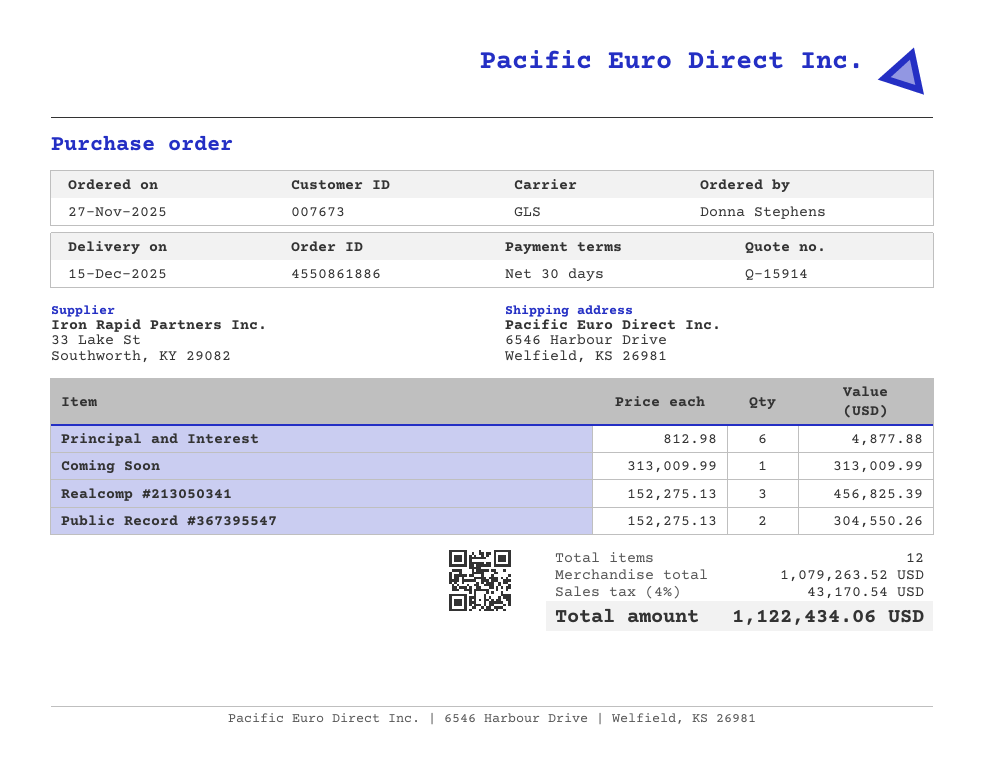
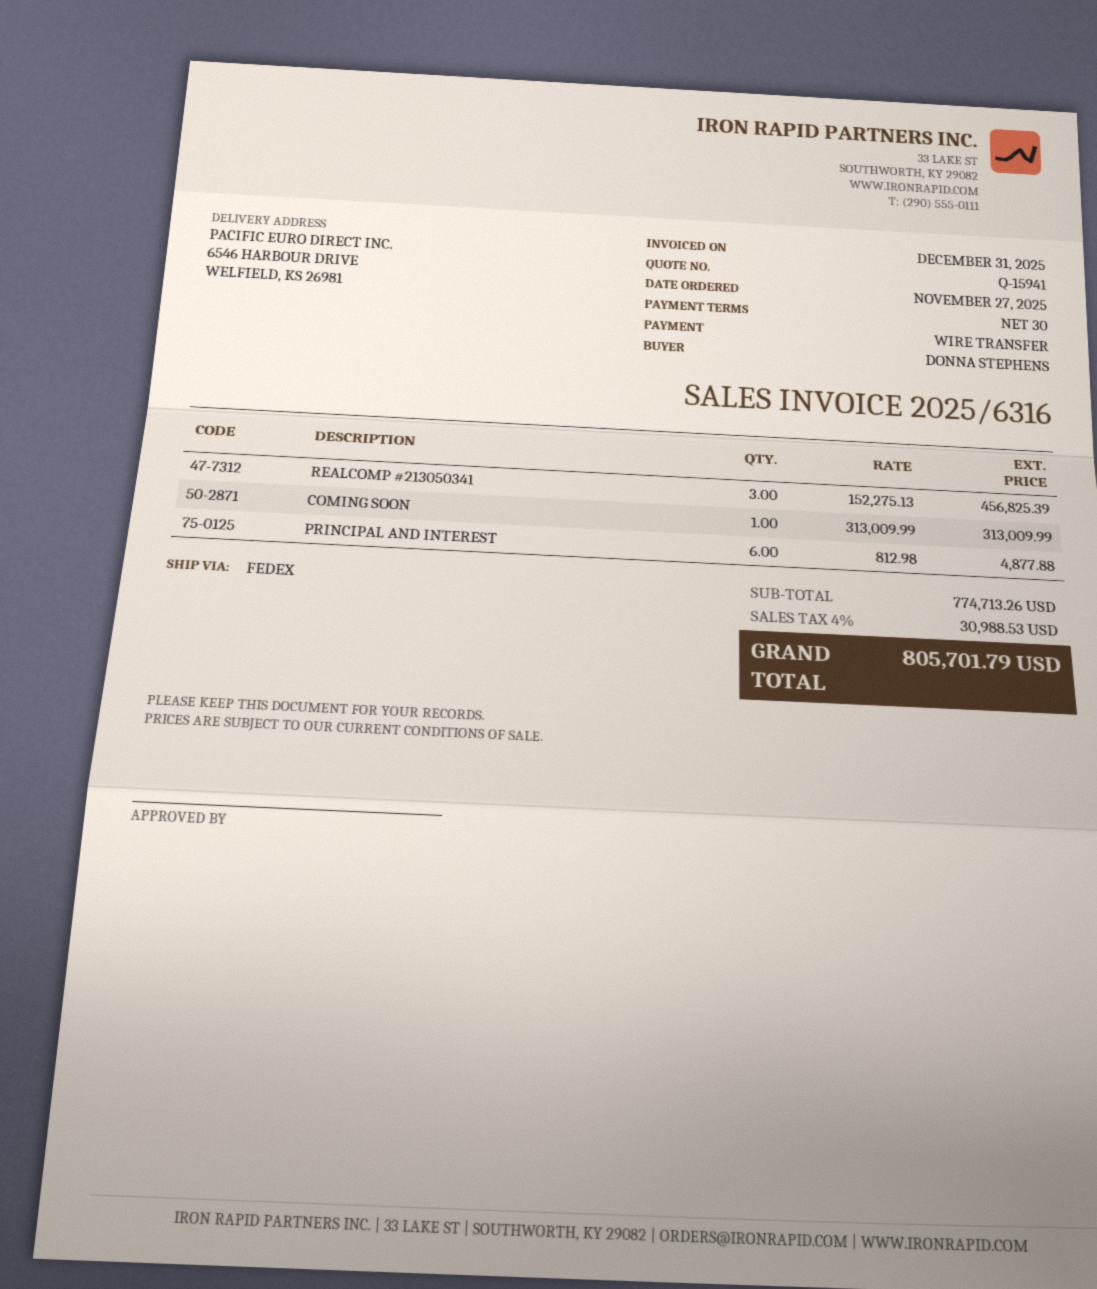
quote number: Q-15914 -> Q-15941
shipping method: GLS -> FedEx
Public Record #367395547: 2 x 152275.13 = 304550.26 -> none
subtotal: 1079263.52 -> 774713.26
tax: 4% = 43170.54 -> 4% = 30988.53
total: 1122434.06 -> 805701.79

